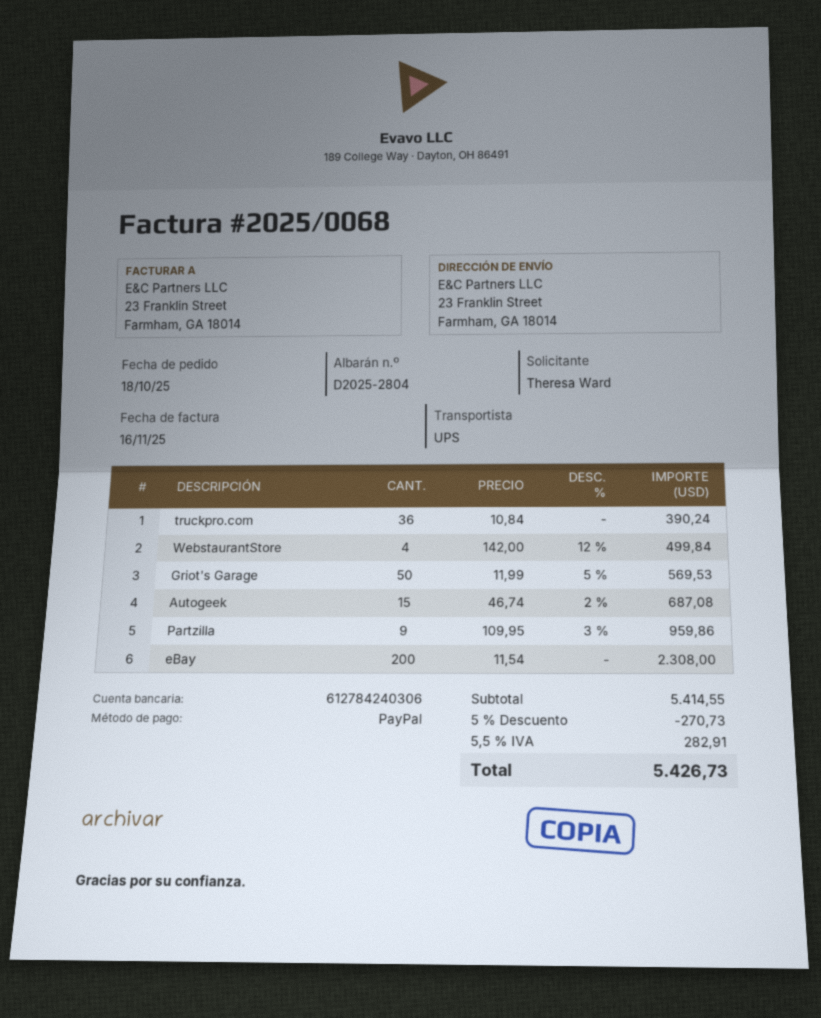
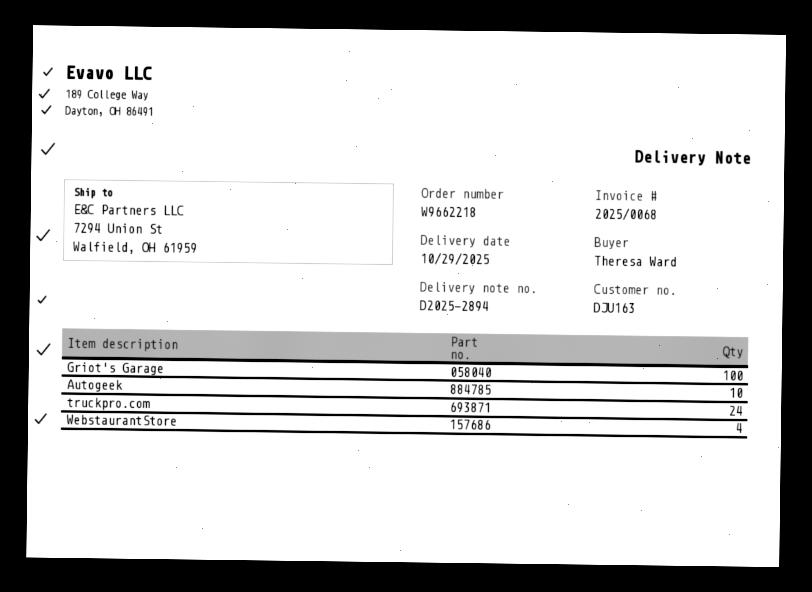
delivery note number: D2025-2804 -> D2025-2894
ship to: 23 Franklin Street, Farmham, GA 18014 -> 7294 Union St, Walfield, OH 61959
truckpro.com: 36 -> 24
Griot's Garage: 50 -> 100
Autogeek: 15 -> 10
Partzilla: 9 -> none
eBay: 200 -> none

